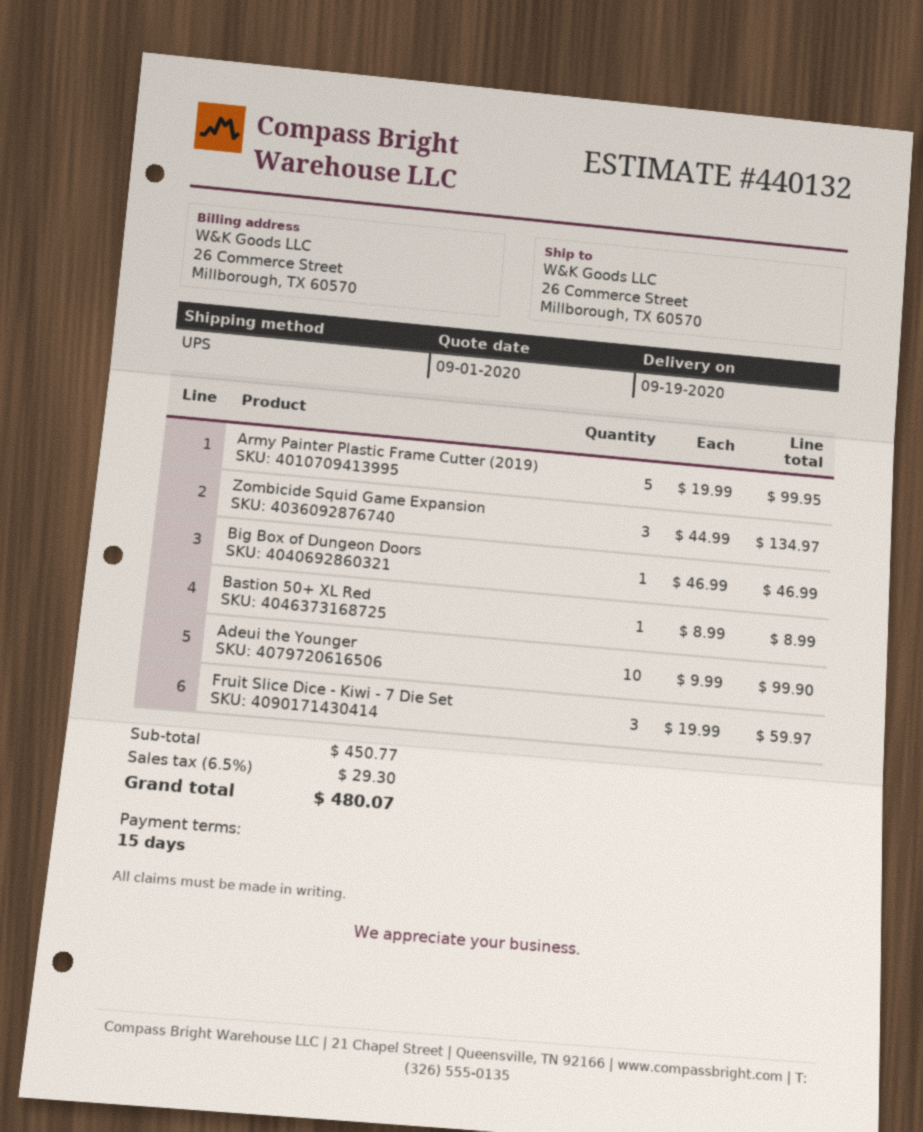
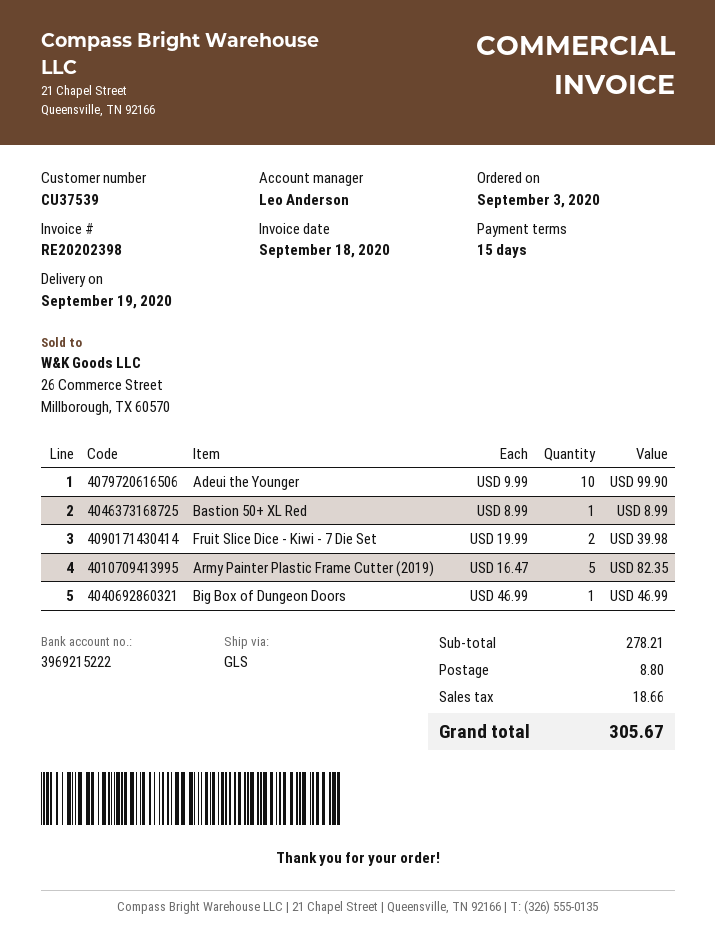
shipping method: UPS -> GLS
Army Painter Plastic Frame Cutter (2019): 5 x 19.99 = 99.95 -> 5 x 16.47 = 82.35
Zombicide Squid Game Expansion: 3 x 44.99 = 134.97 -> none
Fruit Slice Dice - Kiwi - 7 Die Set: 3 x 19.99 = 59.97 -> 2 x 19.99 = 39.98
subtotal: 450.77 -> 278.21
shipping: none -> 8.80
tax: 29.30 -> 18.66
total: 480.07 -> 305.67

